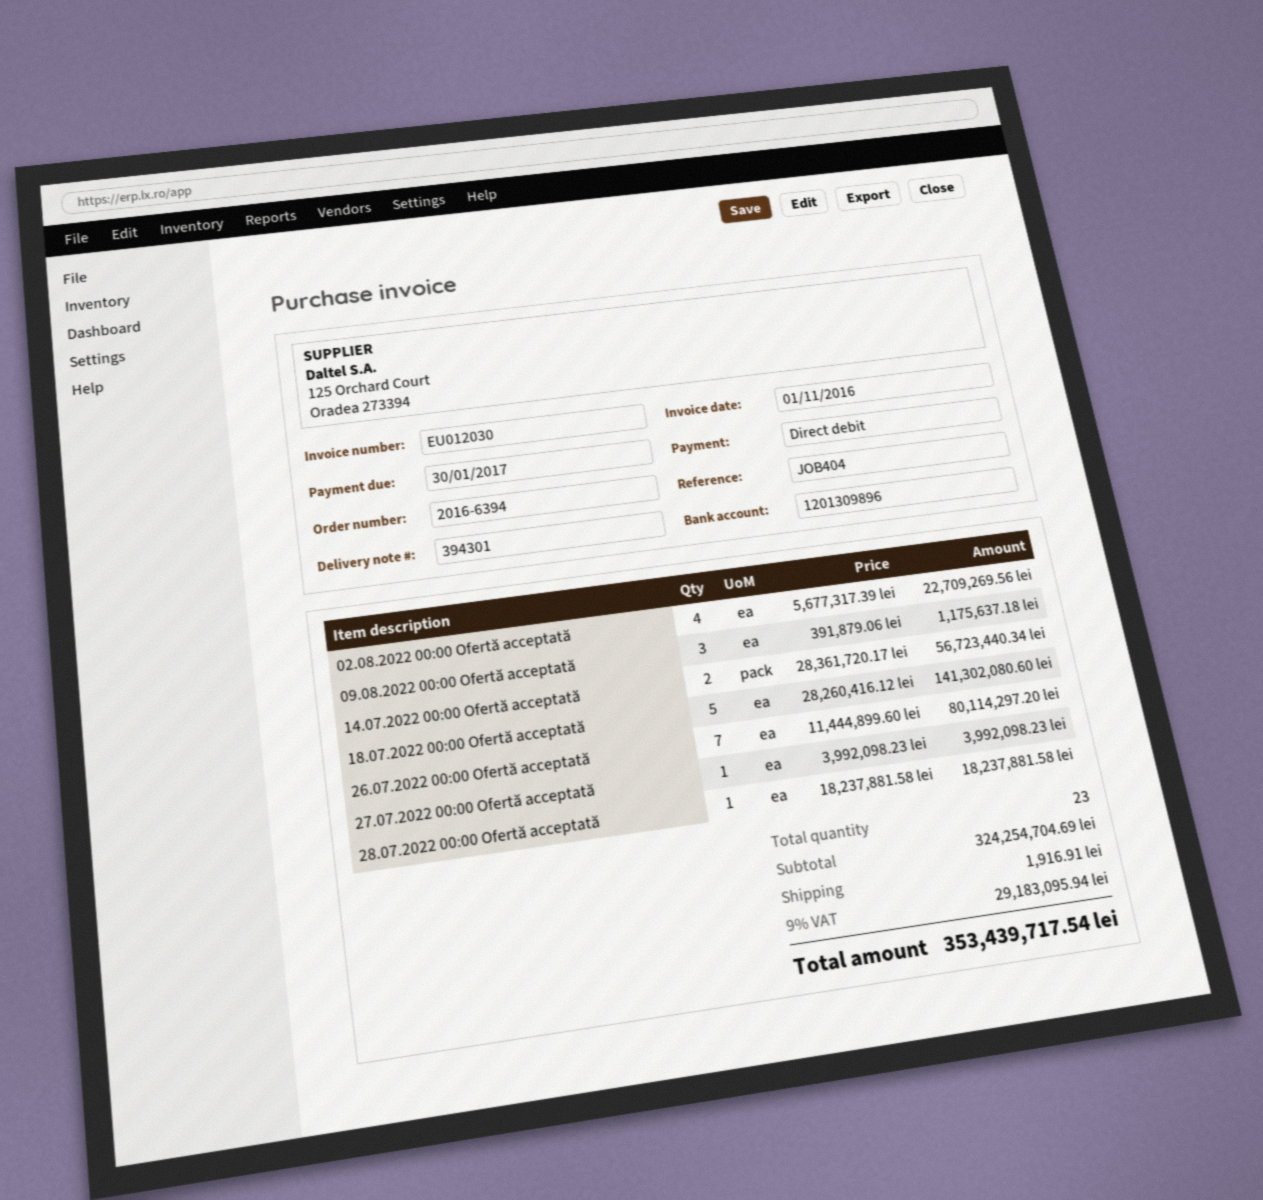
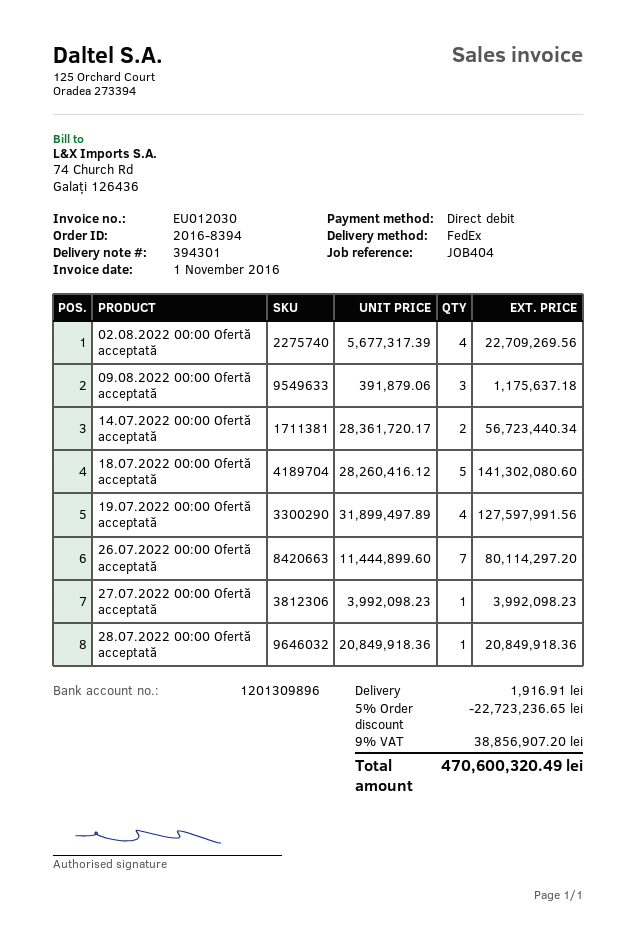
order number: 2016-6394 -> 2016-8394
28.07.2022 00:00 Ofertă acceptată: 1 x 18237881.58 = 18237881.58 -> 1 x 20849918.36 = 20849918.36
19.07.2022 00:00 Ofertă acceptată: none -> 4 x 31899497.89 = 127597991.56
discount: none -> 5% = 22723236.65
tax: 9% = 29183095.94 -> 9% = 38856907.20
total: 353439717.54 -> 470600320.49

